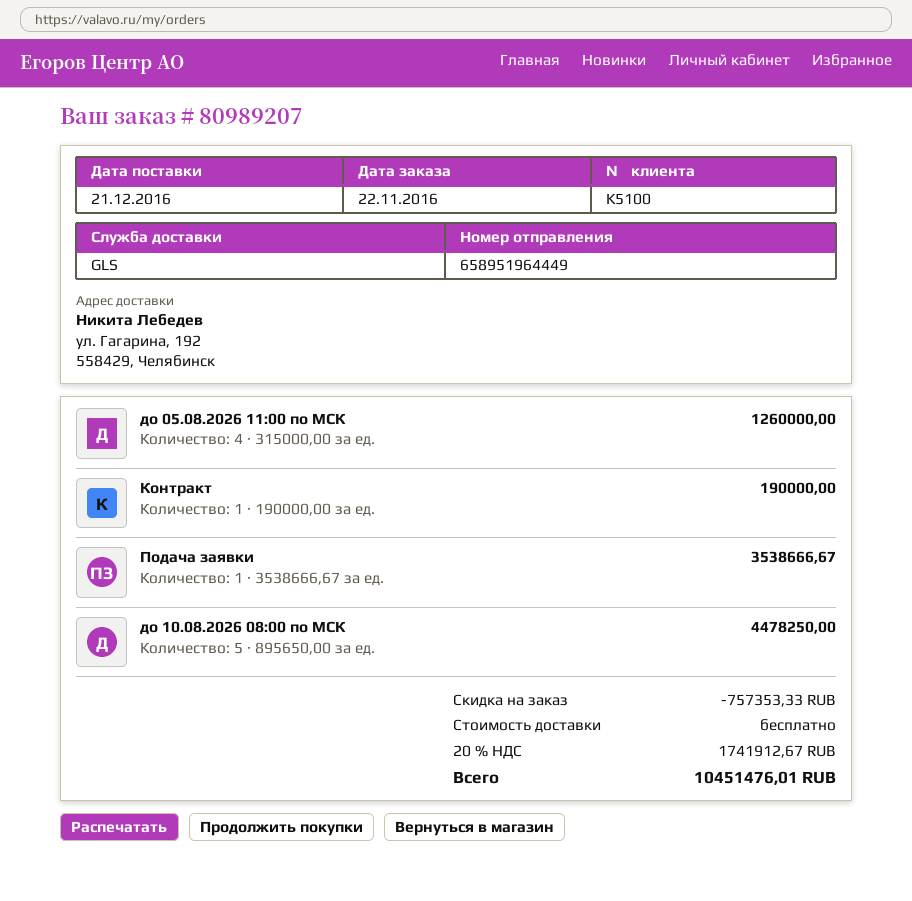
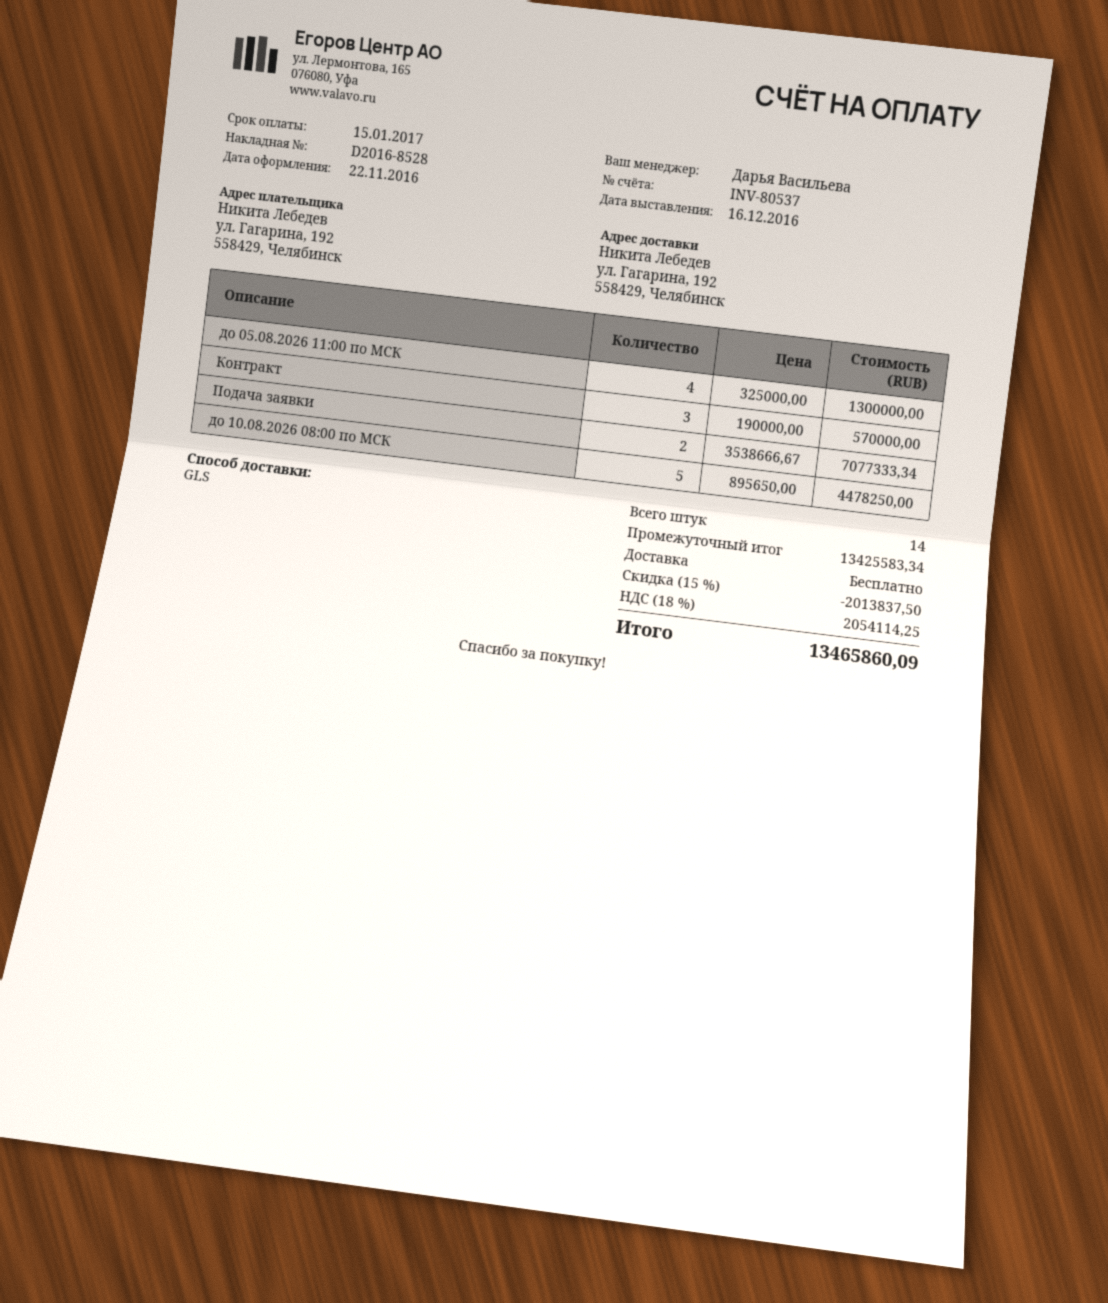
до 05.08.2026 11:00 по МСК: 4 x 315000.00 = 1260000.00 -> 4 x 325000.00 = 1300000.00
Контракт: 1 x 190000.00 = 190000.00 -> 3 x 190000.00 = 570000.00
Подача заявки: 1 x 3538666.67 = 3538666.67 -> 2 x 3538666.67 = 7077333.34
discount: 757353.33 -> 2013837.50
tax: 20% = 1741912.67 -> 18% = 2054114.25
total: 10451476.01 -> 13465860.09

